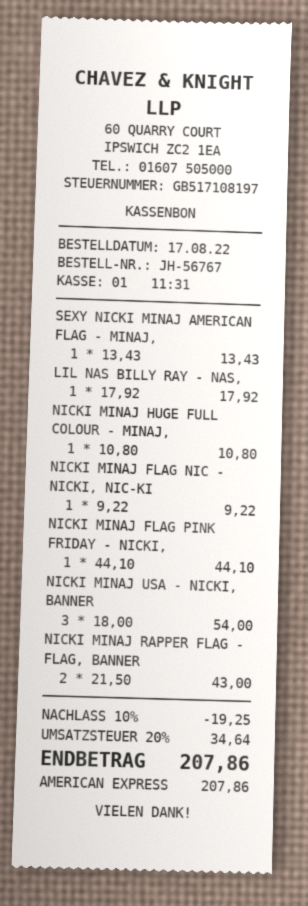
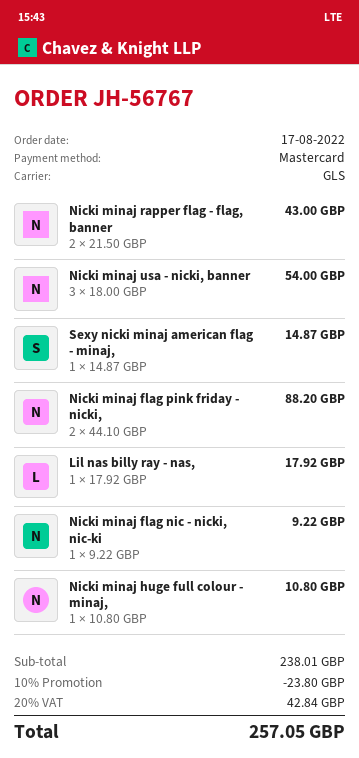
payment method: American Express -> Mastercard
SEXY NICKI MINAJ AMERICAN FLAG - MINAJ,: 1 x 13.43 = 13.43 -> 1 x 14.87 = 14.87
NICKI MINAJ FLAG PINK FRIDAY - NICKI,: 1 x 44.10 = 44.10 -> 2 x 44.10 = 88.20
discount: 10% = 19.25 -> 10% = 23.80
tax: 20% = 34.64 -> 20% = 42.84
total: 207.86 -> 257.05

